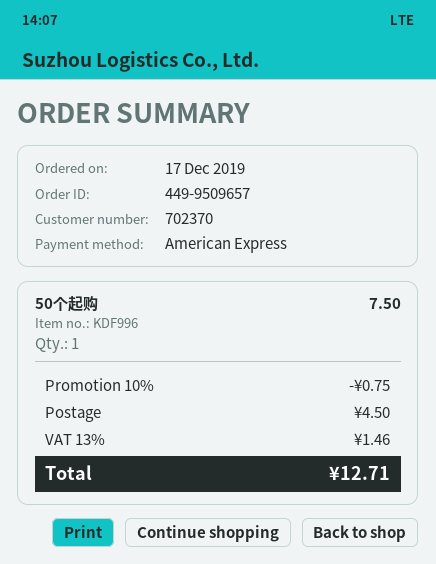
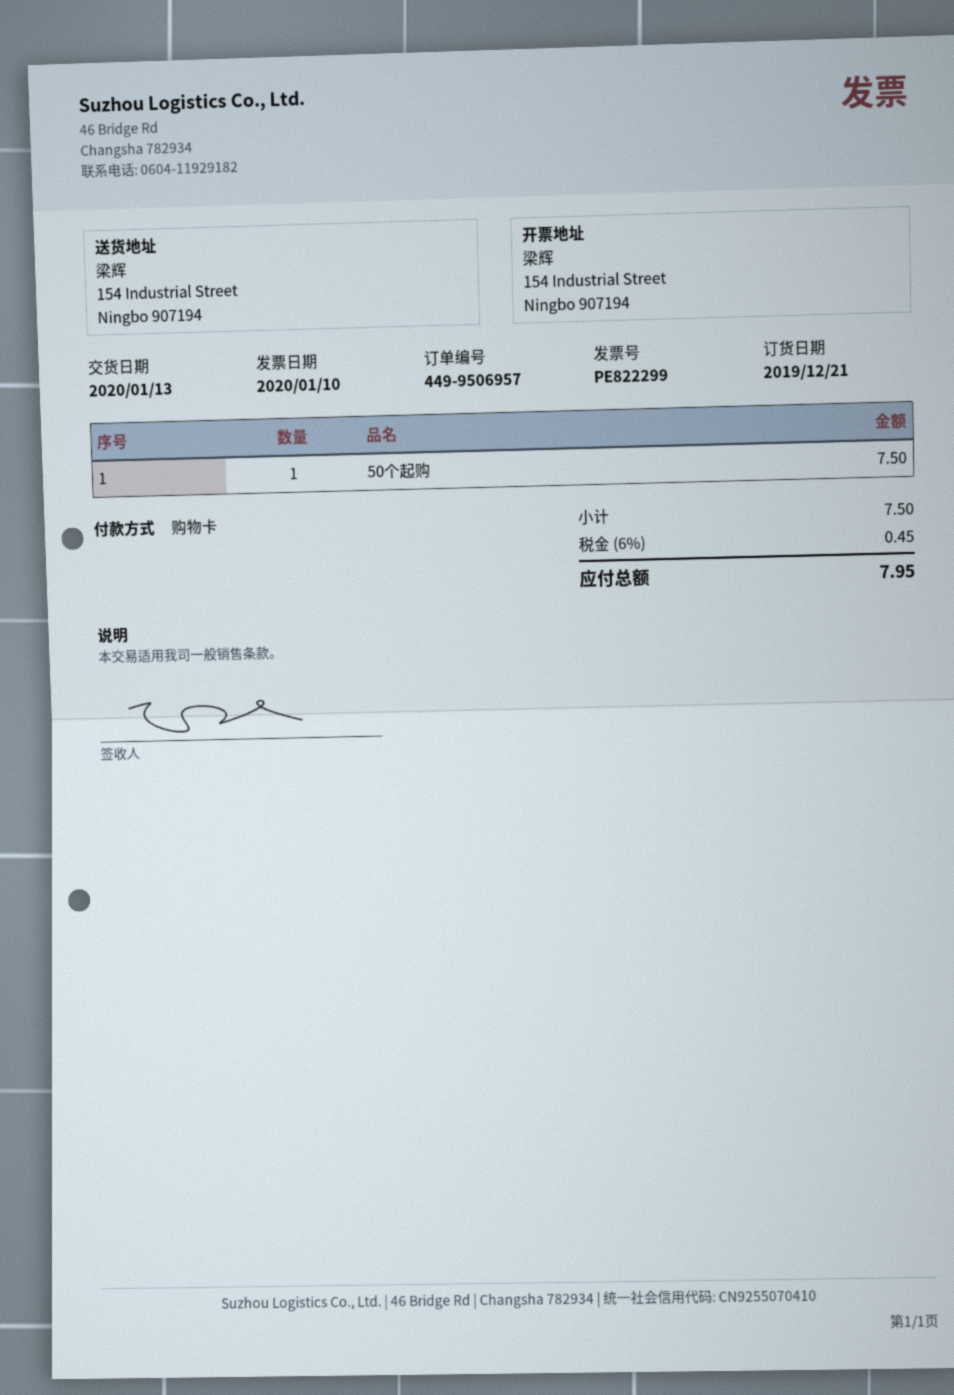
order number: 449-9509657 -> 449-9506957
order date: 2019-12-17 -> 2019-12-21
payment method: American Express -> gift card
discount: 10% = 0.75 -> none
shipping: 4.50 -> none
tax: 13% = 1.46 -> 6% = 0.45
total: 12.71 -> 7.95

